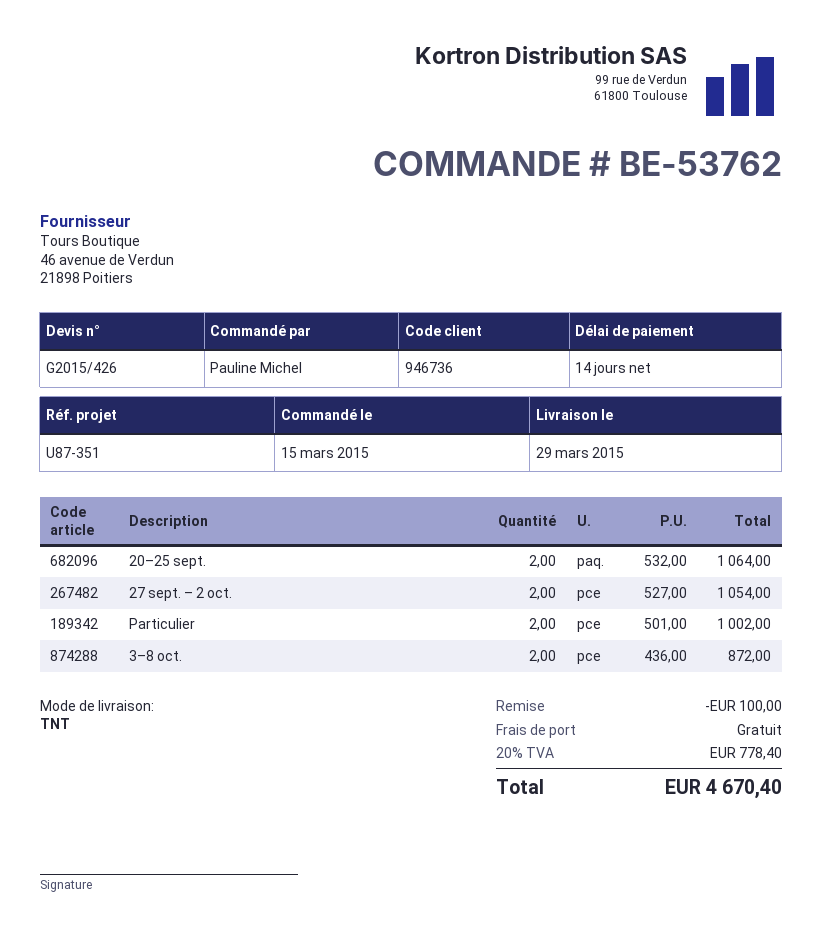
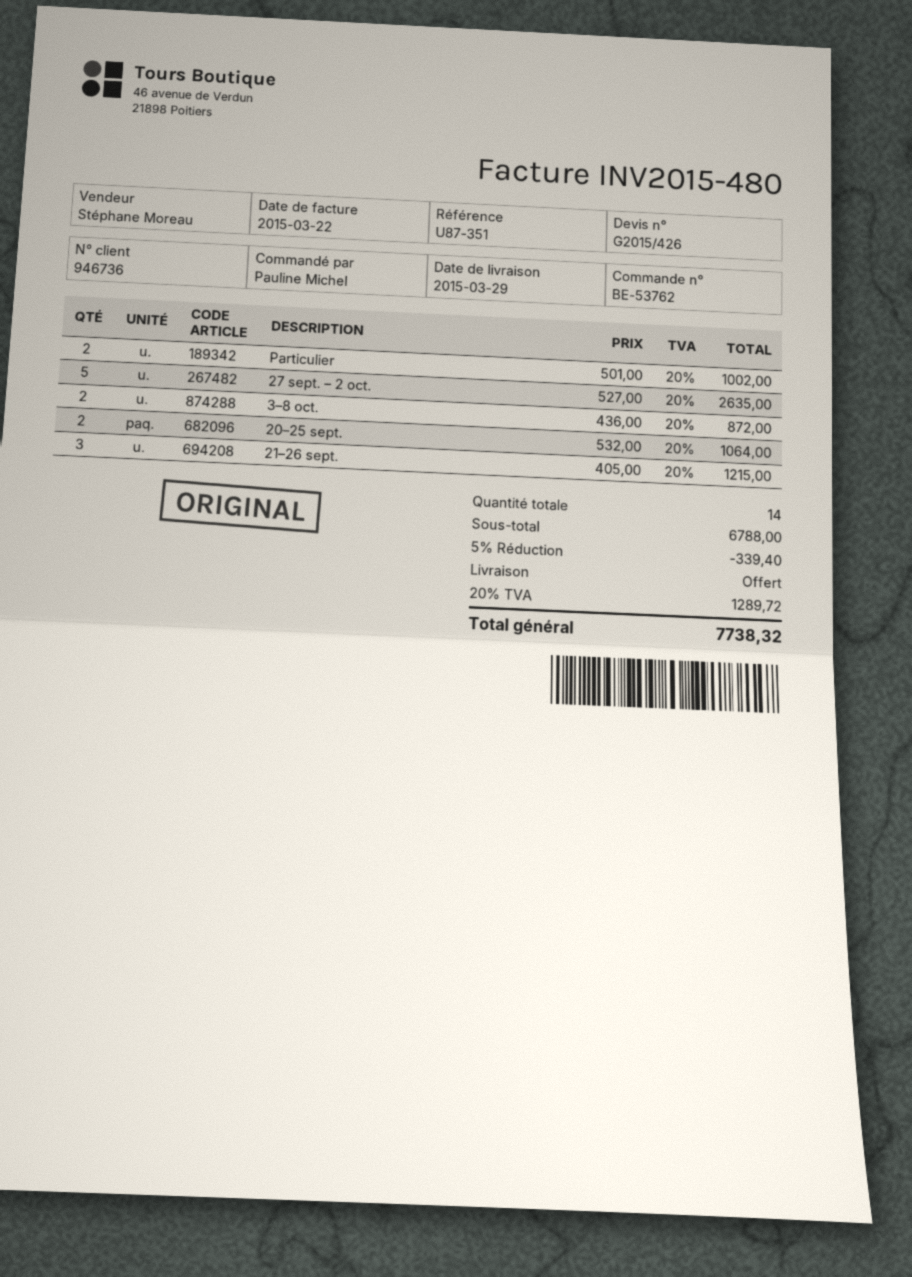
27 sept. – 2 oct.: 2 x 527.00 = 1054.00 -> 5 x 527.00 = 2635.00
21–26 sept.: none -> 3 x 405.00 = 1215.00
discount: 100.00 -> 339.40
tax: 20% = 778.40 -> 20% = 1289.72
total: 4670.40 -> 7738.32

